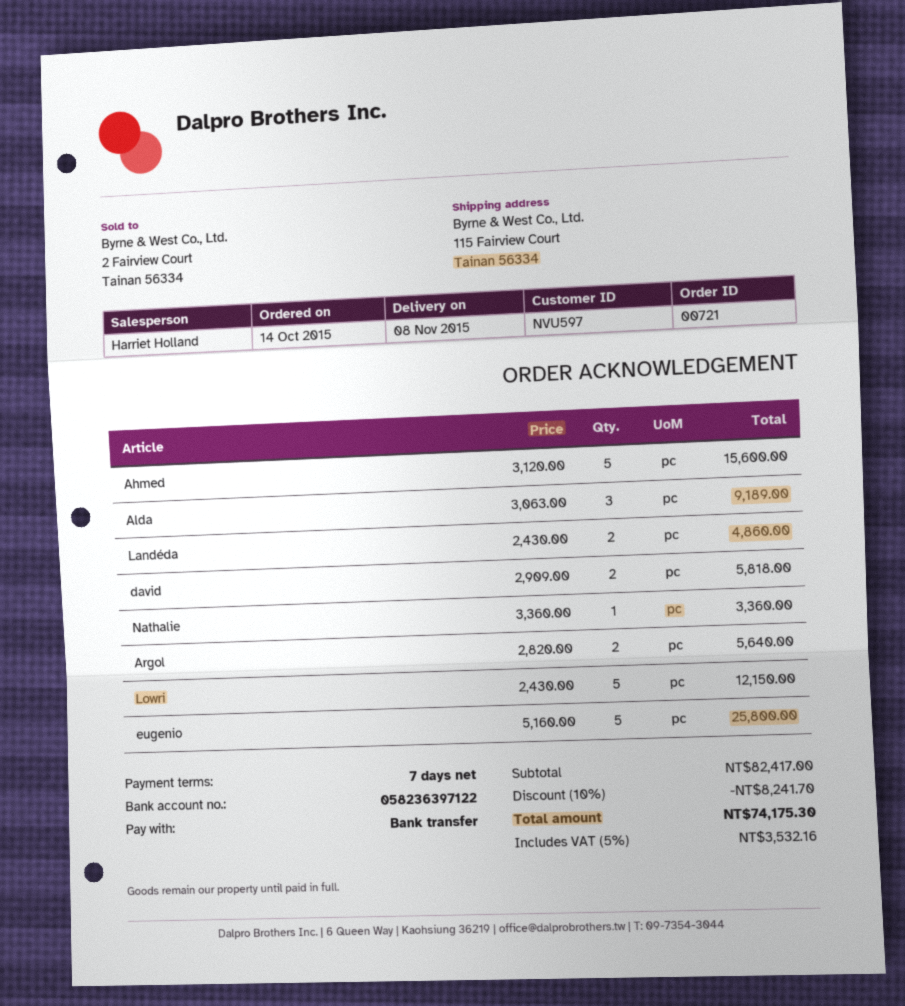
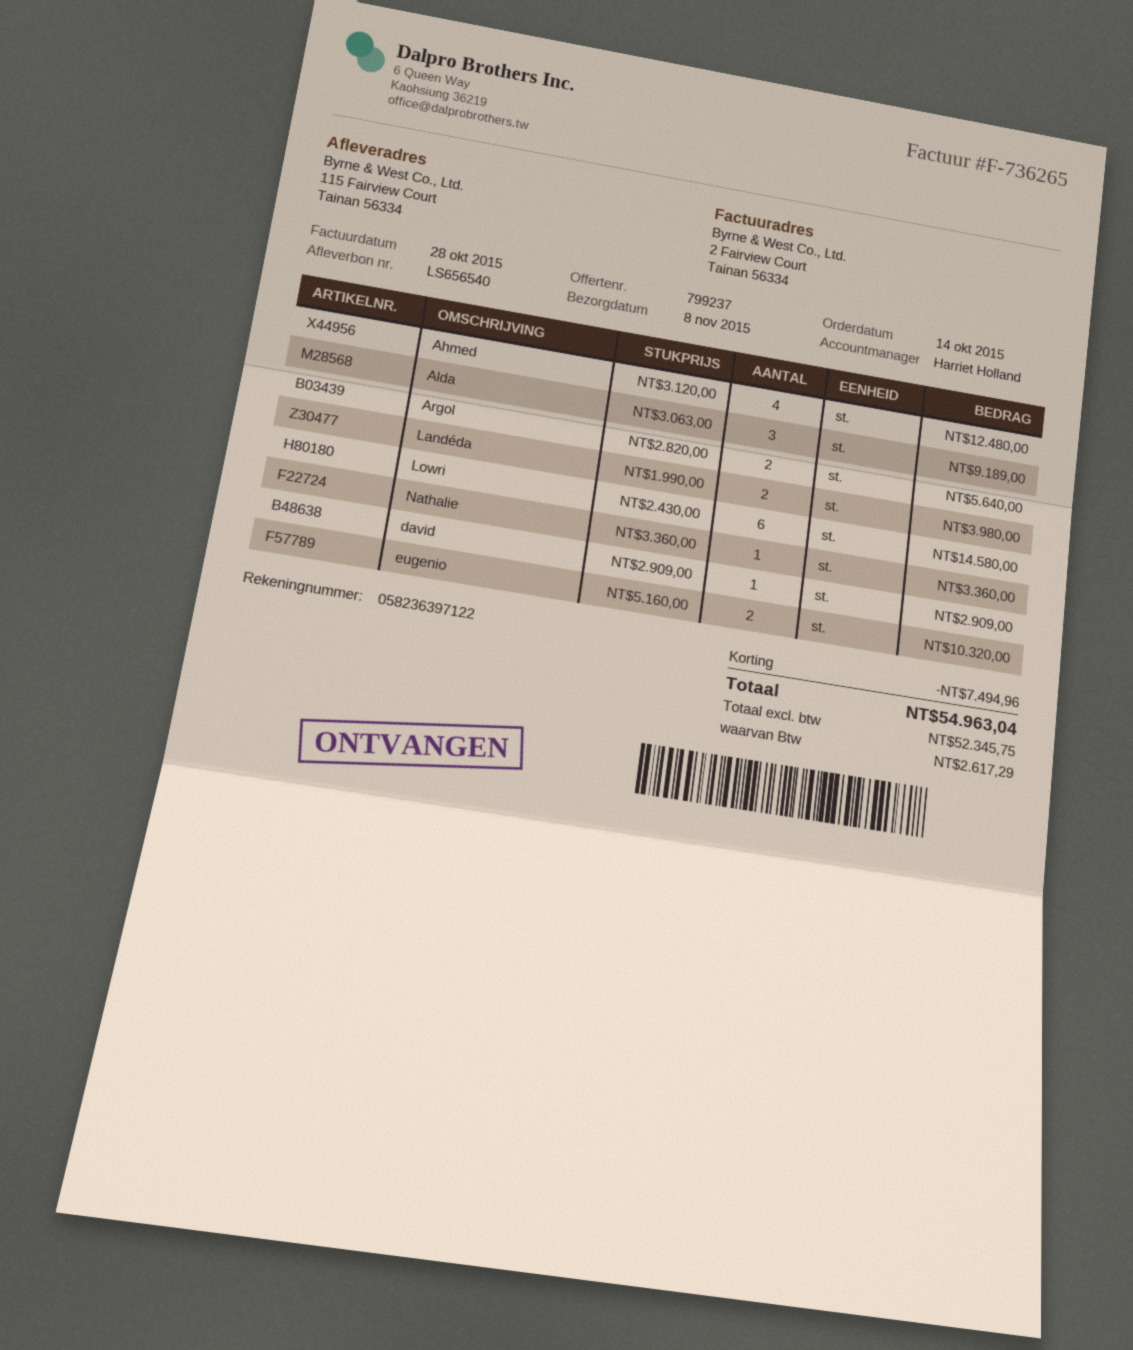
Ahmed: 5 x 3120.00 = 15600.00 -> 4 x 3120.00 = 12480.00
Landéda: 2 x 2430.00 = 4860.00 -> 2 x 1990.00 = 3980.00
david: 2 x 2909.00 = 5818.00 -> 1 x 2909.00 = 2909.00
Lowri: 5 x 2430.00 = 12150.00 -> 6 x 2430.00 = 14580.00
eugenio: 5 x 5160.00 = 25800.00 -> 2 x 5160.00 = 10320.00
discount: 8241.70 -> 7494.96
tax: 3532.16 -> 2617.29
total: 74175.30 -> 54963.04

